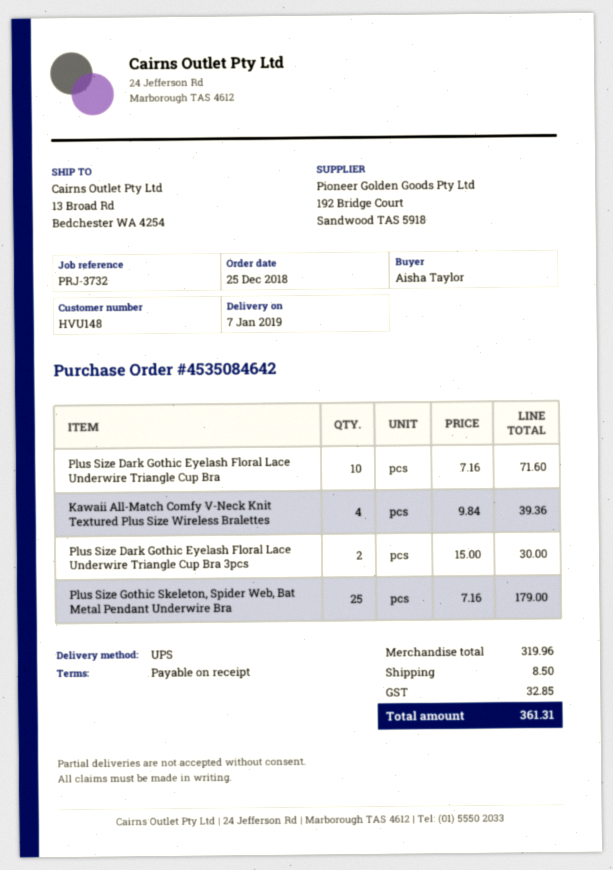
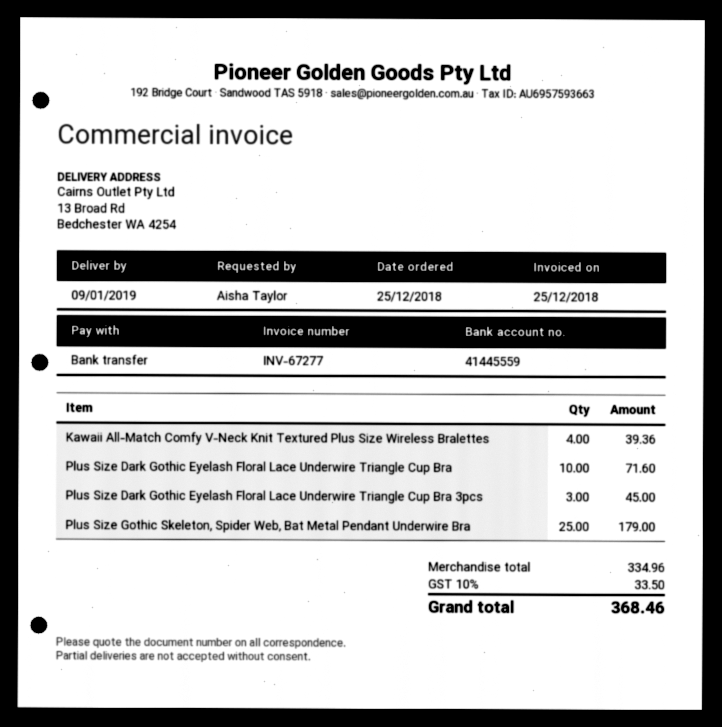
delivery date: 2019-01-07 -> 2019-01-09
Plus Size Dark Gothic Eyelash Floral Lace Underwire Triangle Cup Bra 3pcs: 2 for 30.00 -> 3 for 45.00
subtotal: 319.96 -> 334.96
shipping: 8.50 -> none
tax: 32.85 -> 33.50
total: 361.31 -> 368.46

